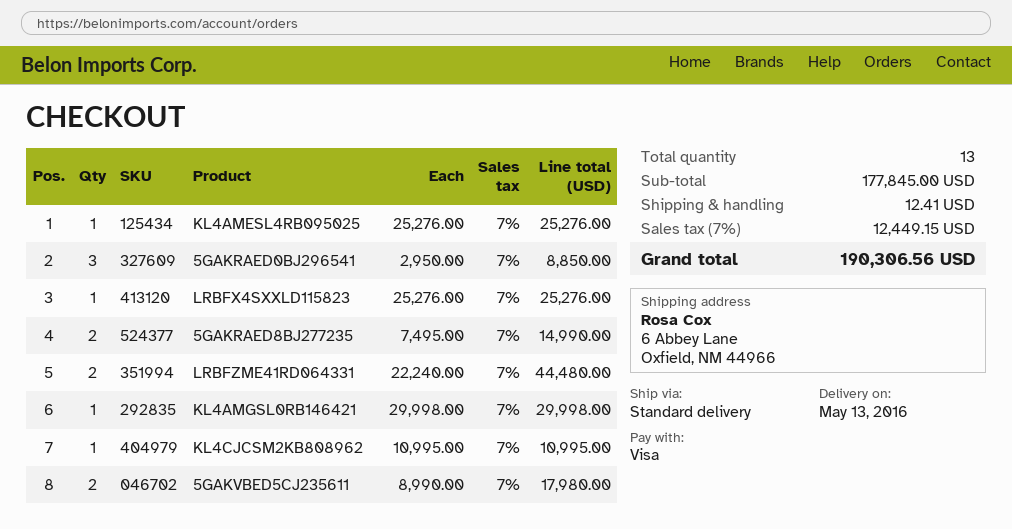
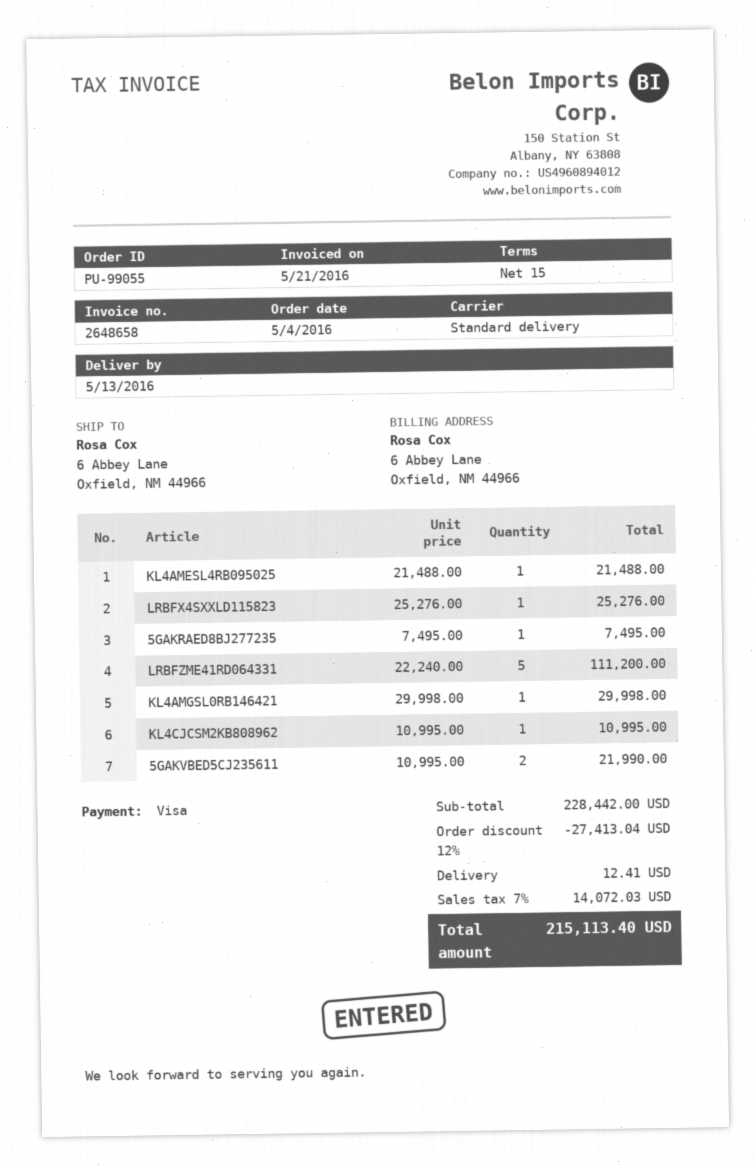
KL4AMESL4RB095025: 1 x 25276.00 = 25276.00 -> 1 x 21488.00 = 21488.00
5GAKRAED0BJ296541: 3 x 2950.00 = 8850.00 -> none
5GAKRAED8BJ277235: 2 x 7495.00 = 14990.00 -> 1 x 7495.00 = 7495.00
LRBFZME41RD064331: 2 x 22240.00 = 44480.00 -> 5 x 22240.00 = 111200.00
5GAKVBED5CJ235611: 2 x 8990.00 = 17980.00 -> 2 x 10995.00 = 21990.00
subtotal: 177845.00 -> 228442.00
discount: none -> 12% = 27413.04
tax: 7% = 12449.15 -> 7% = 14072.03
total: 190306.56 -> 215113.40

